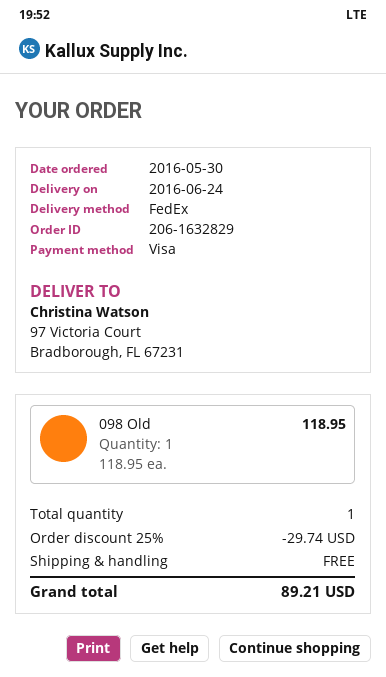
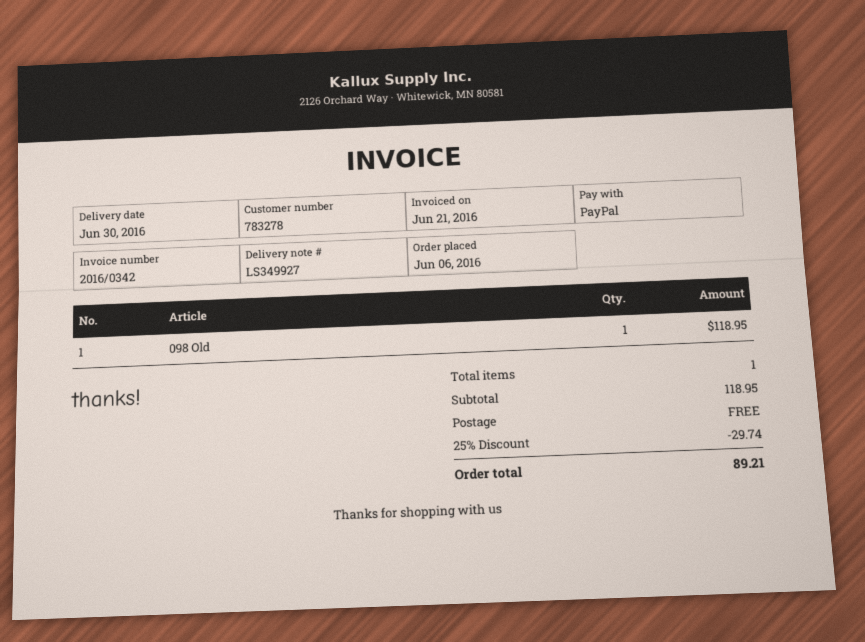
order date: 2016-05-30 -> 2016-06-06
delivery date: 2016-06-24 -> 2016-06-30
payment method: Visa -> PayPal

